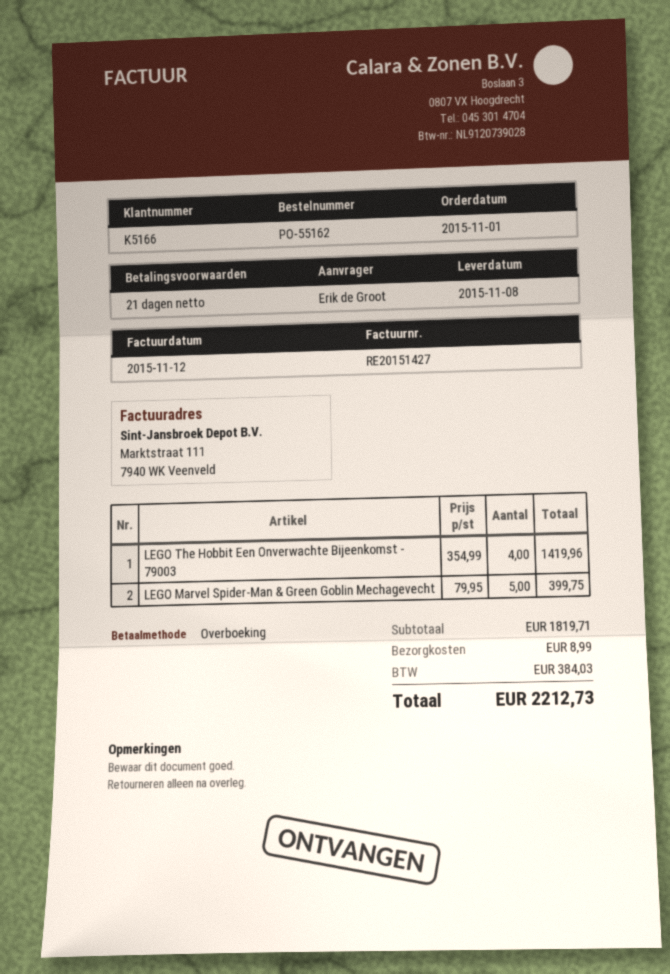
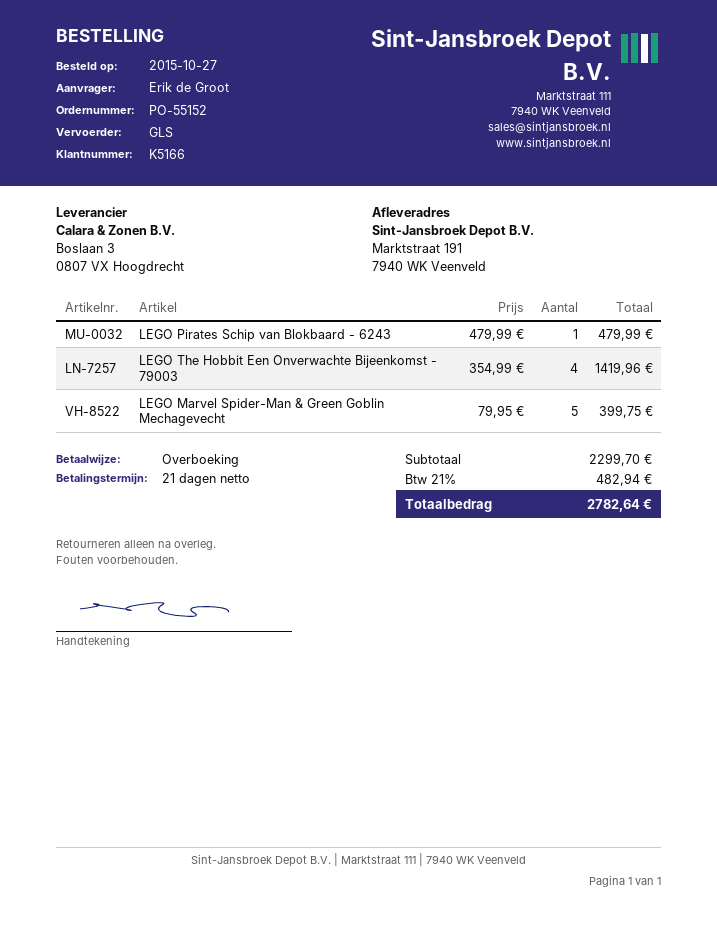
order number: PO-55162 -> PO-55152
order date: 2015-11-01 -> 2015-10-27
LEGO Pirates Schip van Blokbaard - 6243: none -> 1 x 479.99 = 479.99
subtotal: 1819.71 -> 2299.70
shipping: 8.99 -> none
tax: 384.03 -> 482.94
total: 2212.73 -> 2782.64

